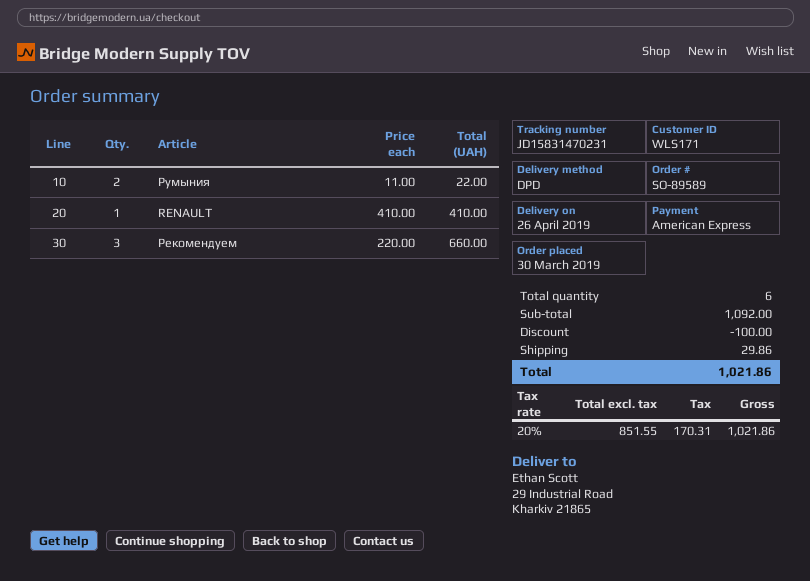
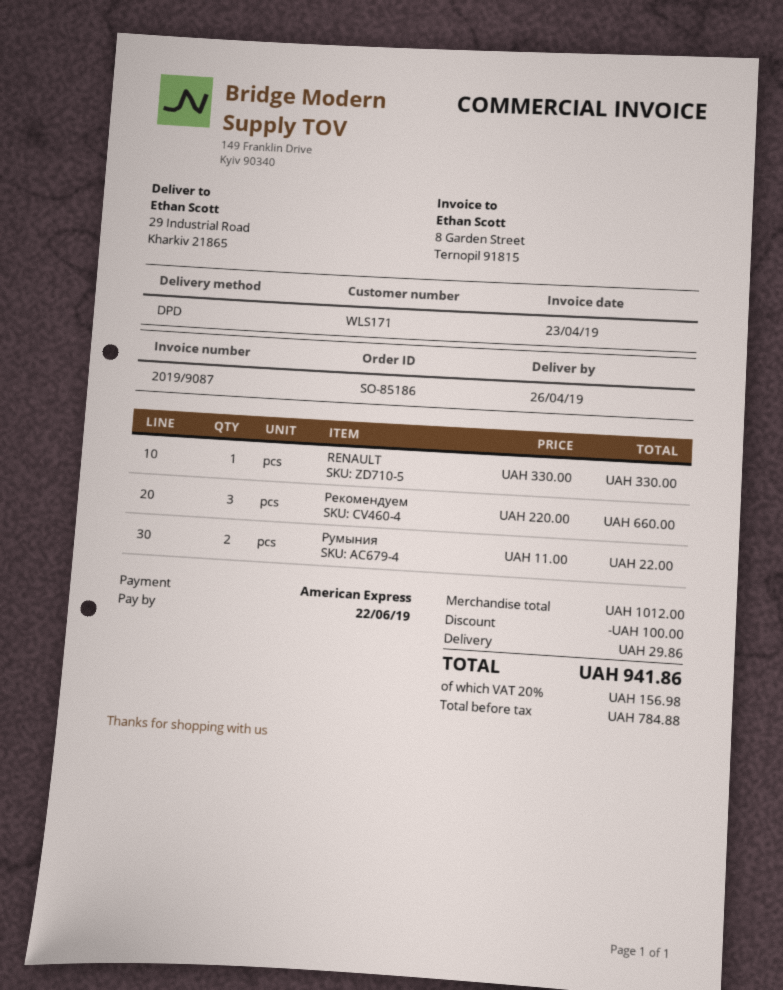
order number: SO-89589 -> SO-85186
RENAULT: 1 x 410.00 = 410.00 -> 1 x 330.00 = 330.00
subtotal: 1092.00 -> 1012.00
net: 851.55 -> 784.88
tax: 20% = 170.31 -> 20% = 156.98
total: 1021.86 -> 941.86

